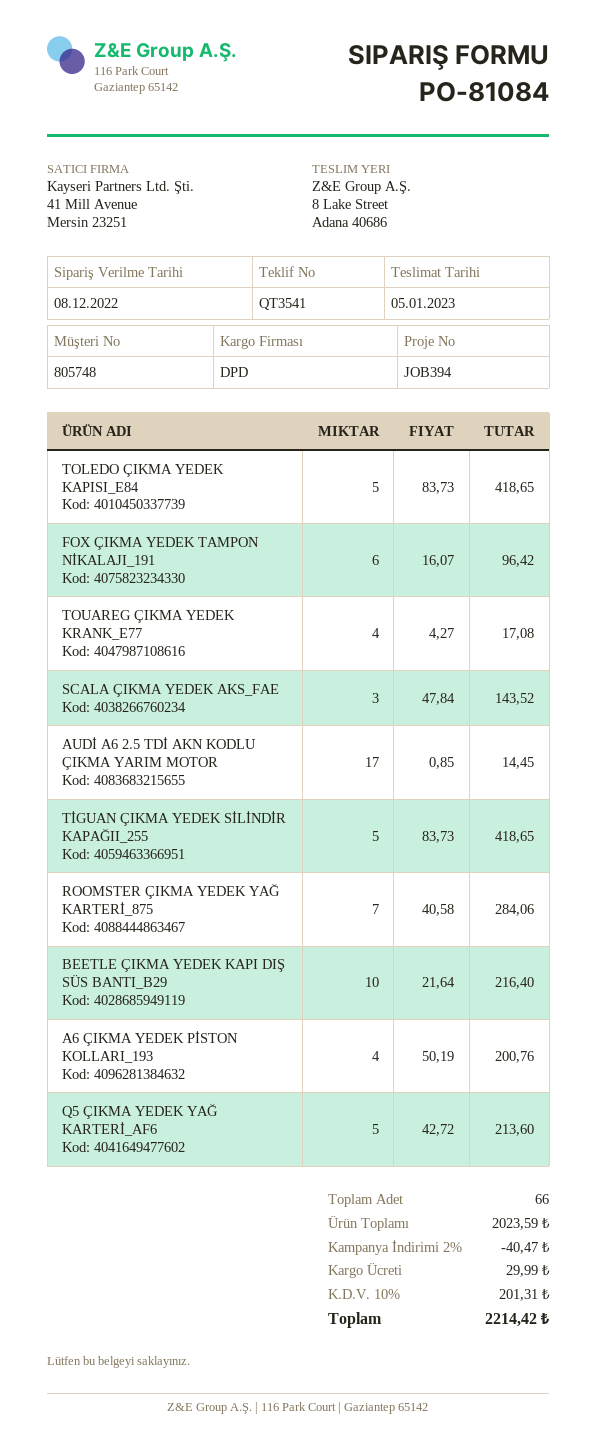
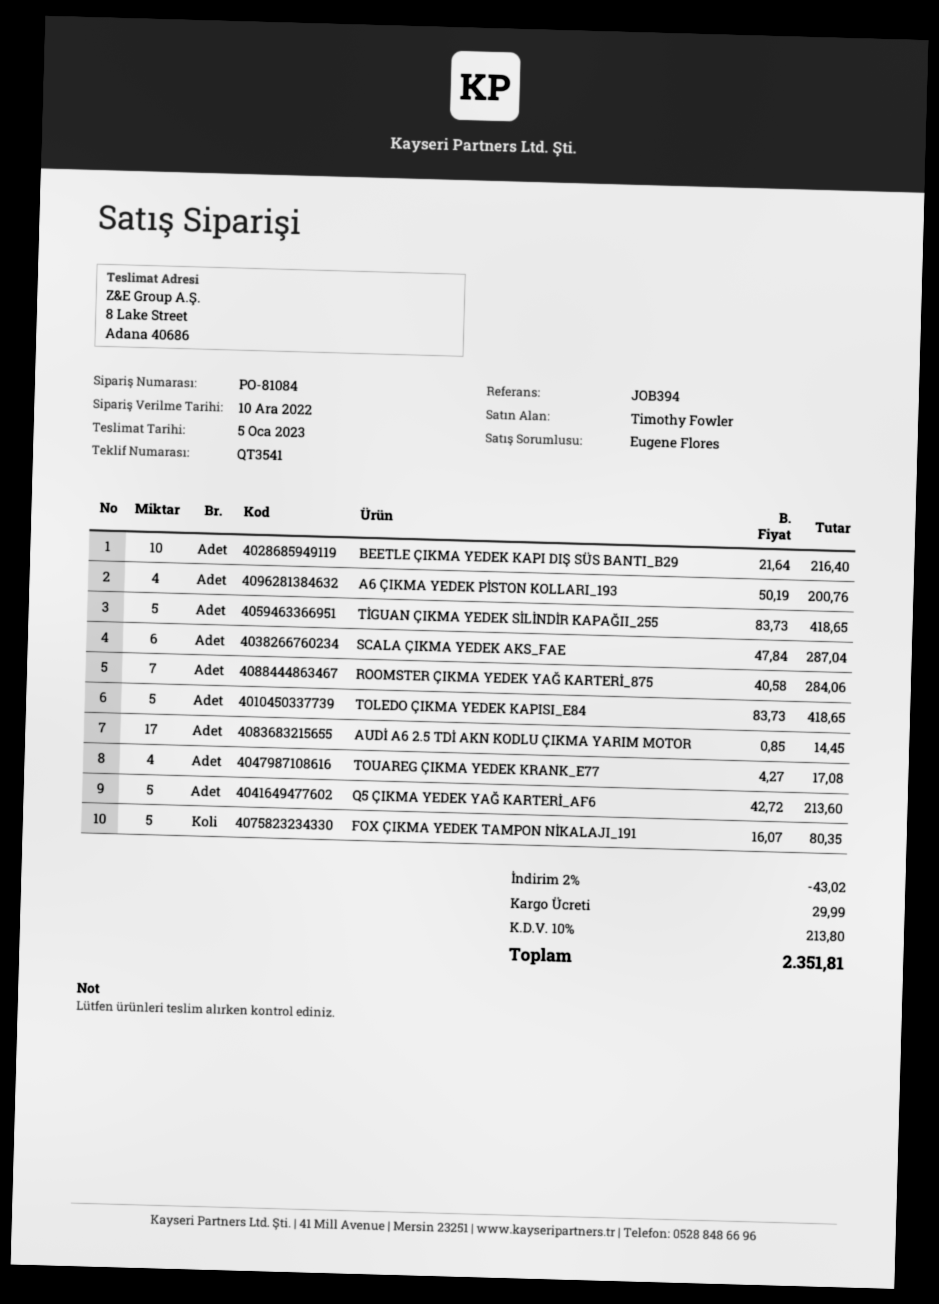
order date: 2022-12-08 -> 2022-12-10
FOX ÇIKMA YEDEK TAMPON NİKALAJI_191: 6 x 16.07 = 96.42 -> 5 x 16.07 = 80.35
SCALA ÇIKMA YEDEK AKS_FAE: 3 x 47.84 = 143.52 -> 6 x 47.84 = 287.04
discount: 2% = 40.47 -> 2% = 43.02
tax: 10% = 201.31 -> 10% = 213.80
total: 2214.42 -> 2351.81

